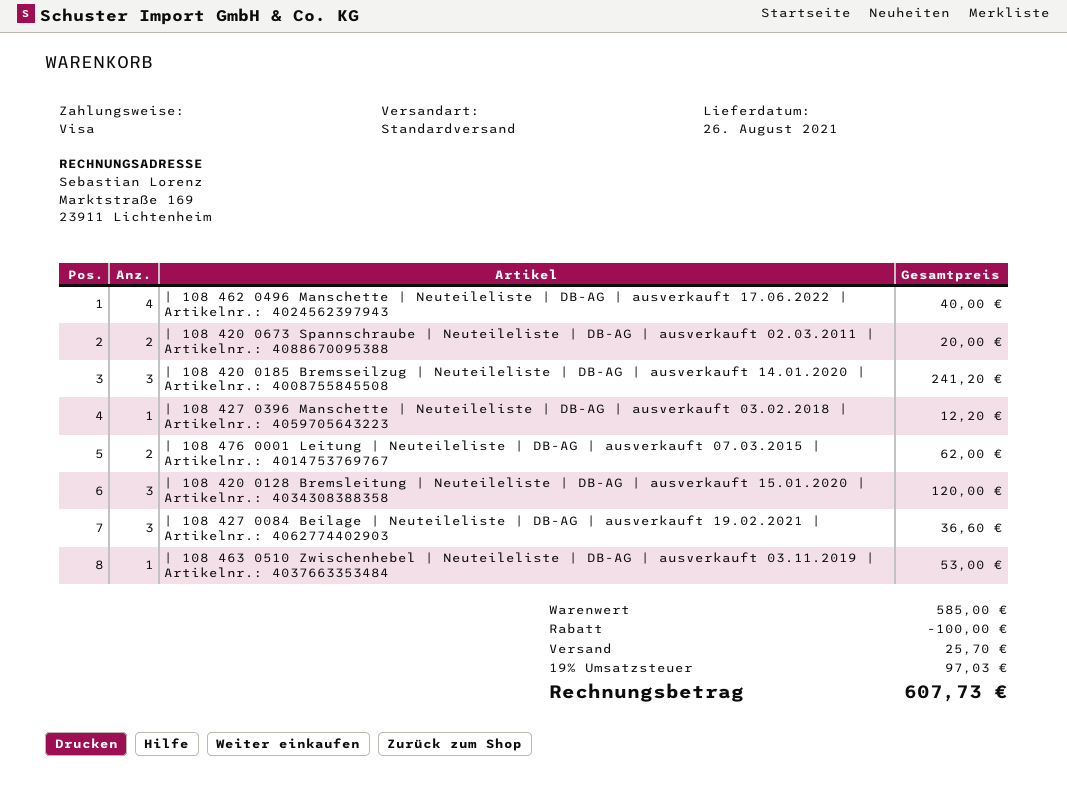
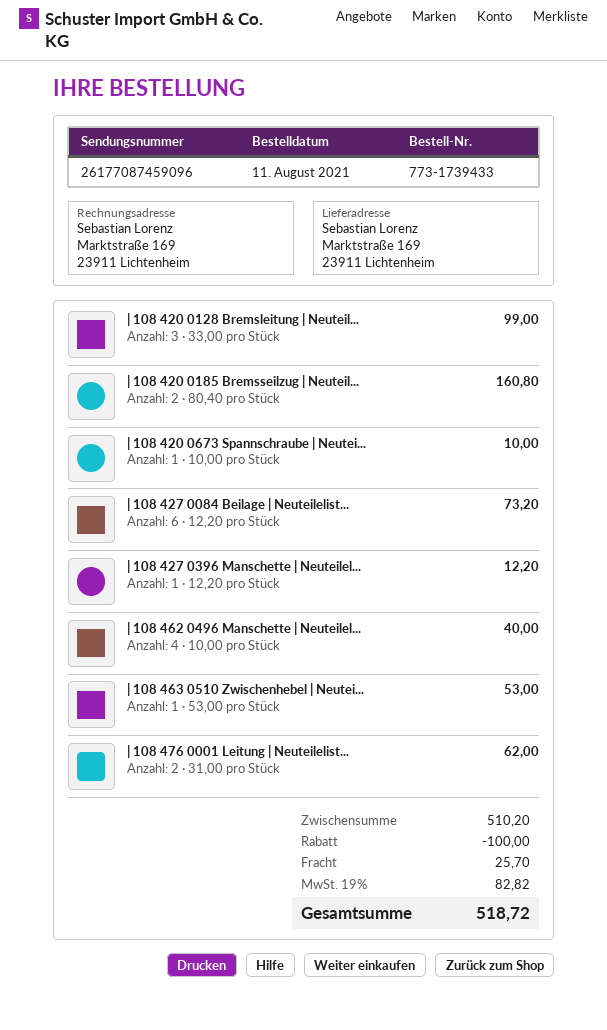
| 108 420 0673 Spannschraube | Neuteileliste | DB-AG | ausverkauft 02.03.2011 |: 2 for 20.00 -> 1 for 10.00
| 108 420 0185 Bremsseilzug | Neuteileliste | DB-AG | ausverkauft 14.01.2020 |: 3 for 241.20 -> 2 for 160.80
| 108 420 0128 Bremsleitung | Neuteileliste | DB-AG | ausverkauft 15.01.2020 |: 3 for 120.00 -> 3 for 99.00
| 108 427 0084 Beilage | Neuteileliste | DB-AG | ausverkauft 19.02.2021 |: 3 for 36.60 -> 6 for 73.20
subtotal: 585.00 -> 510.20
tax: 19% = 97.03 -> 19% = 82.82
total: 607.73 -> 518.72

